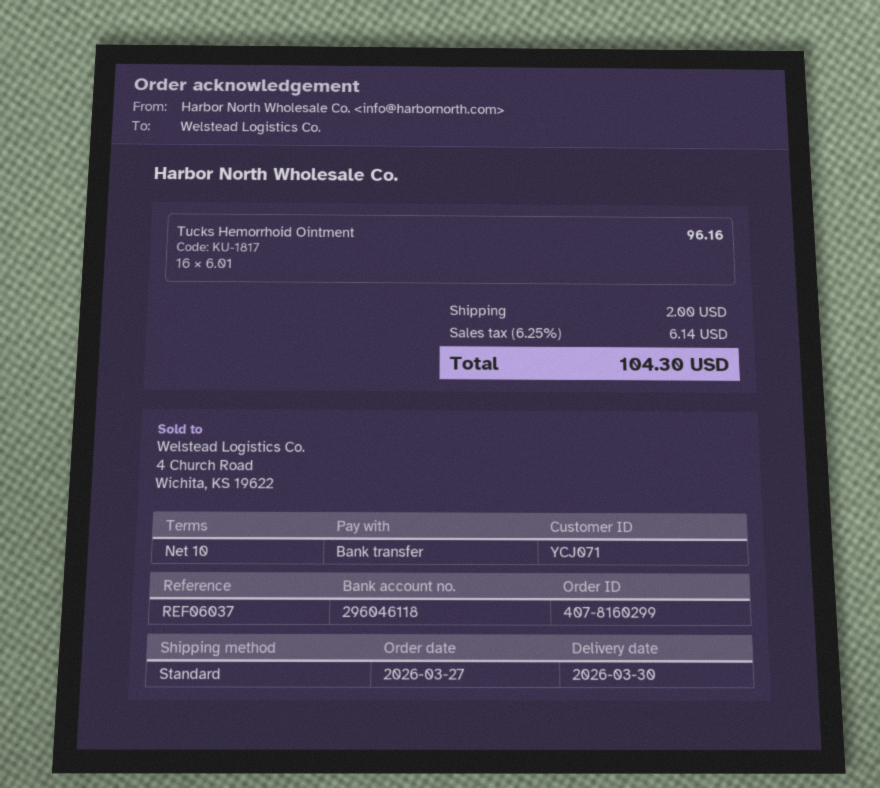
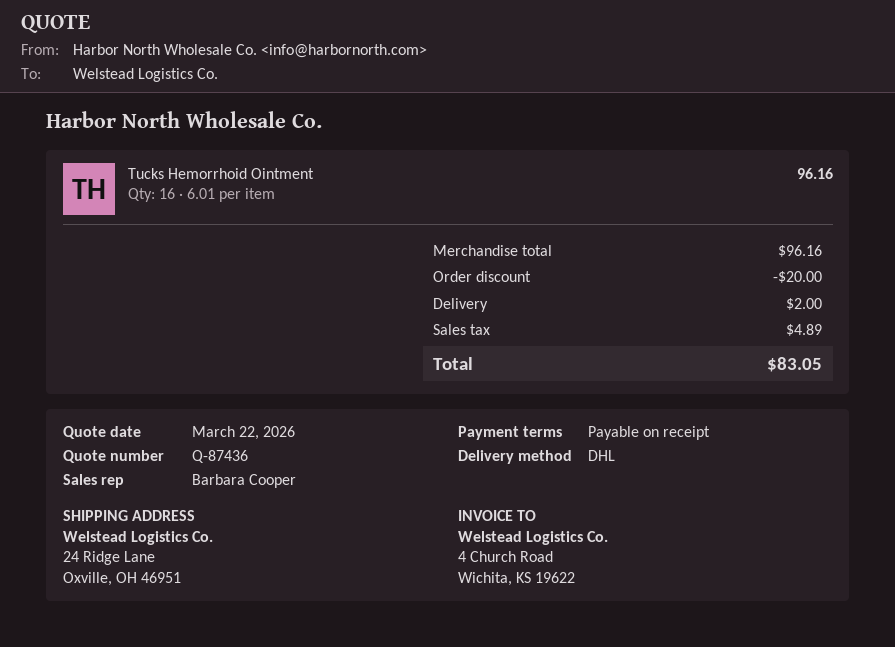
payment terms: 10 days -> on receipt
shipping method: standard -> DHL
discount: none -> 20.00
tax: 6.14 -> 4.89
total: 104.30 -> 83.05

